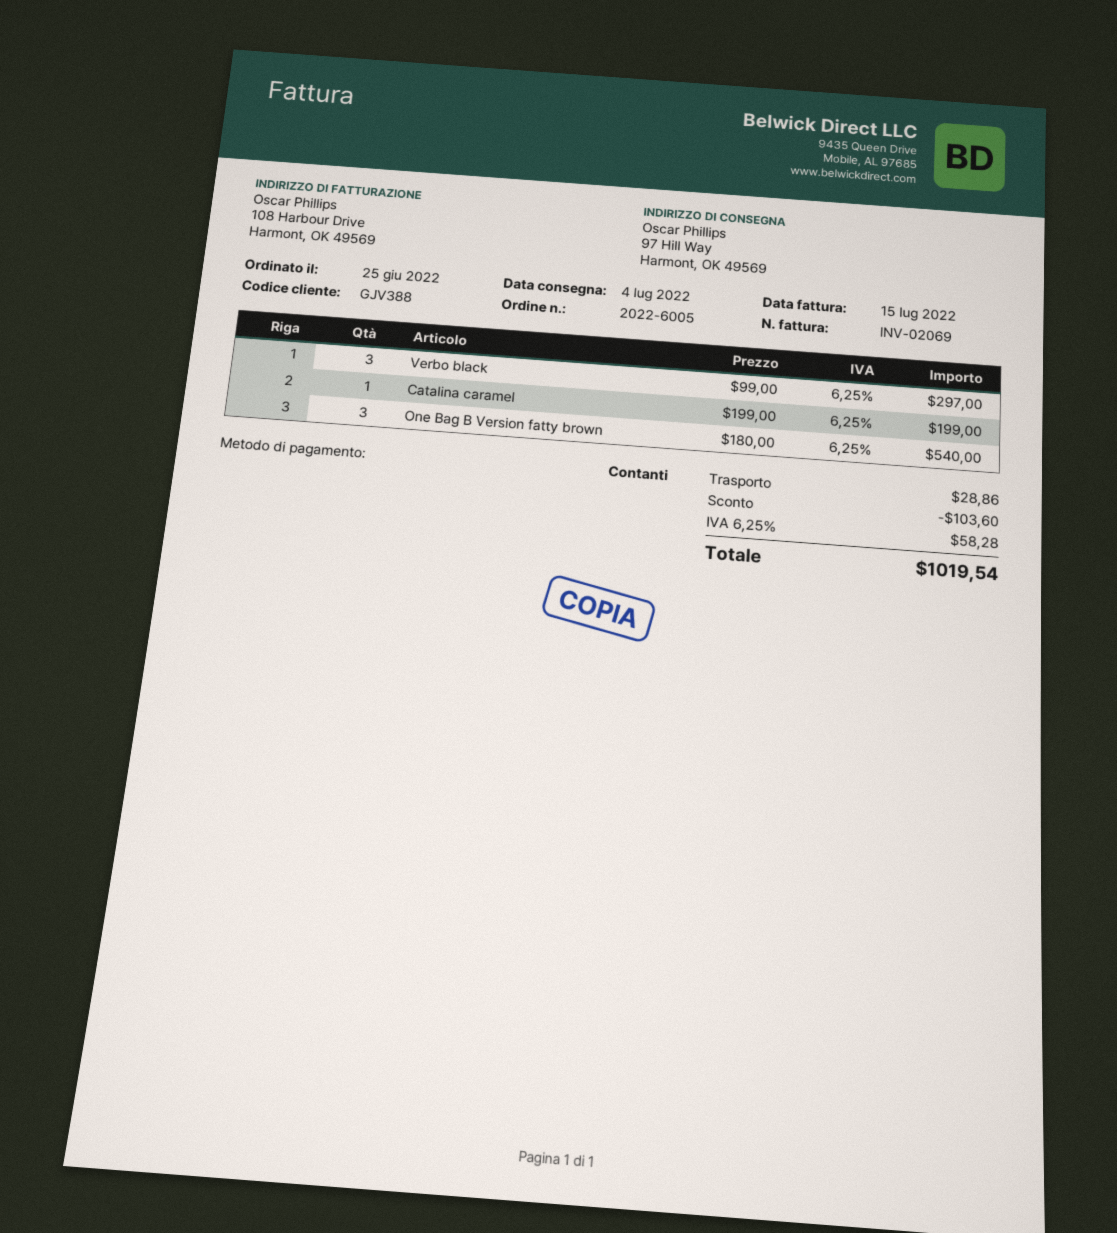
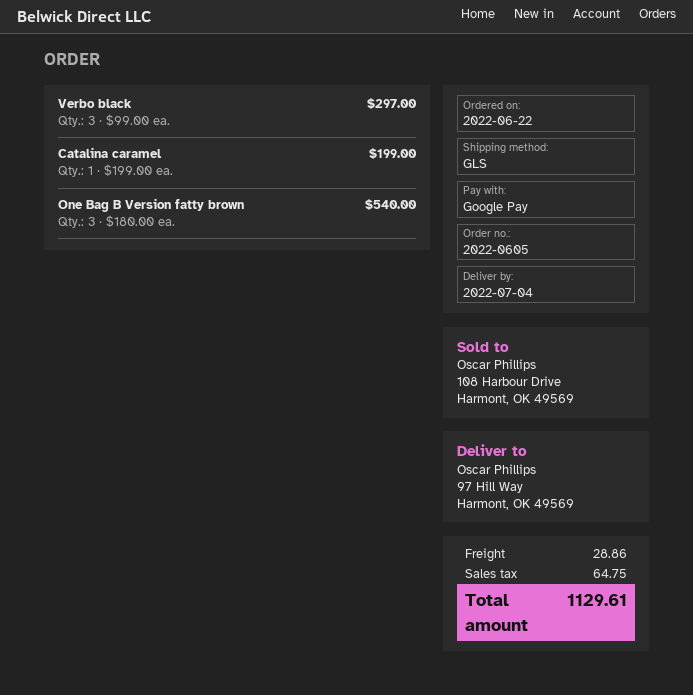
order number: 2022-6005 -> 2022-0605
order date: 2022-06-25 -> 2022-06-22
payment method: cash -> Google Pay
discount: 103.60 -> none
tax: 58.28 -> 64.75
total: 1019.54 -> 1129.61

